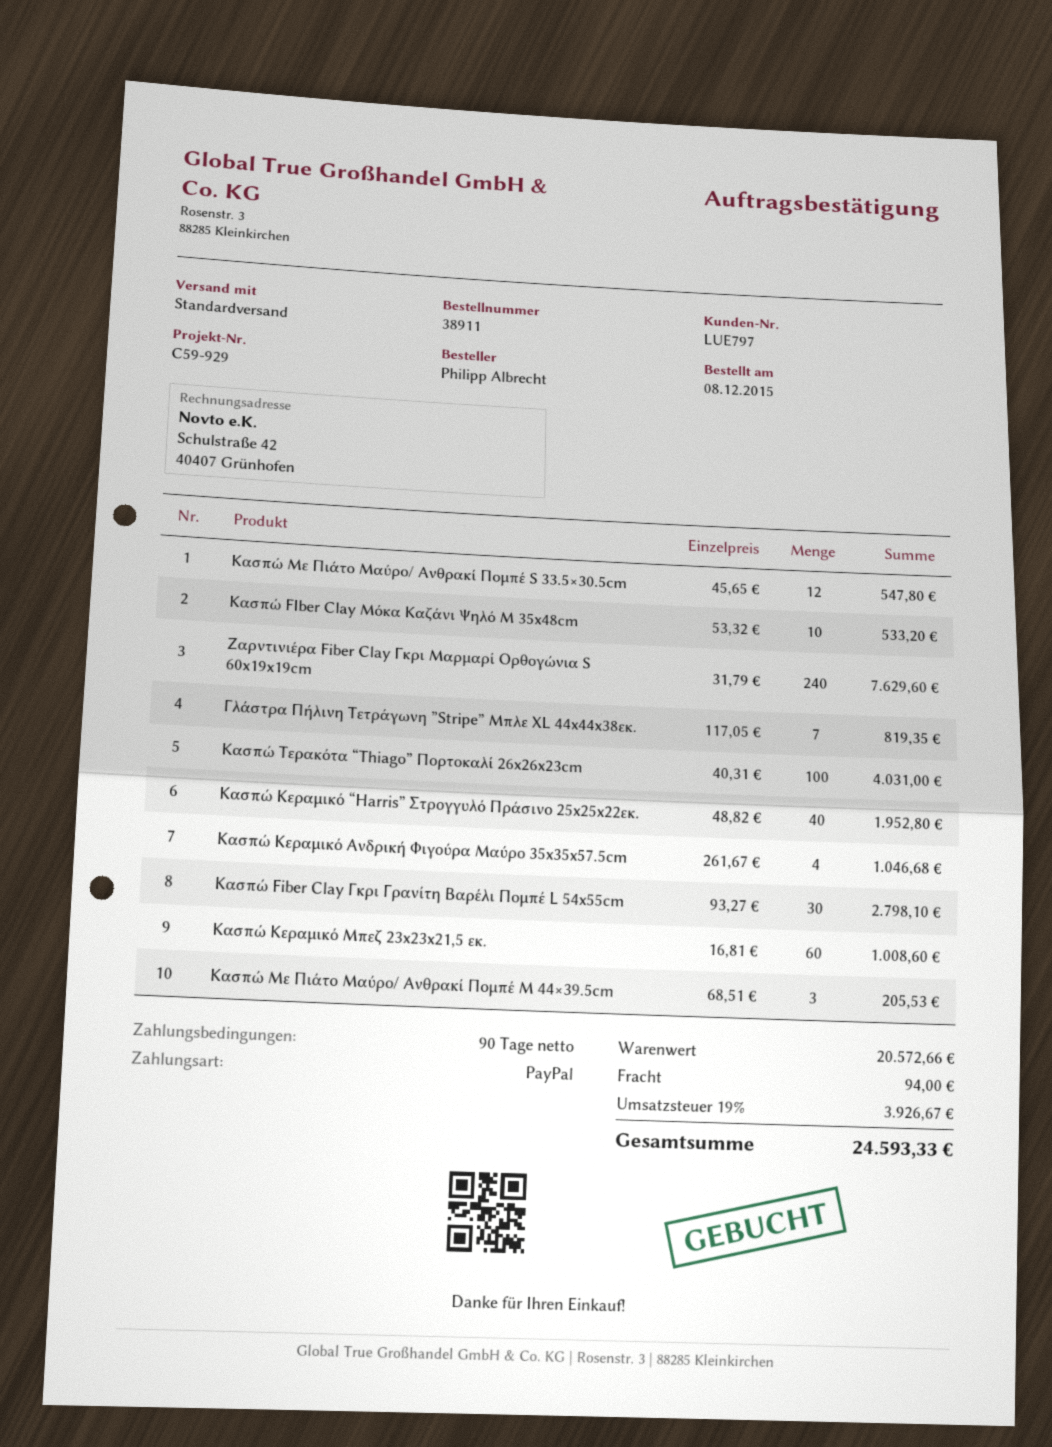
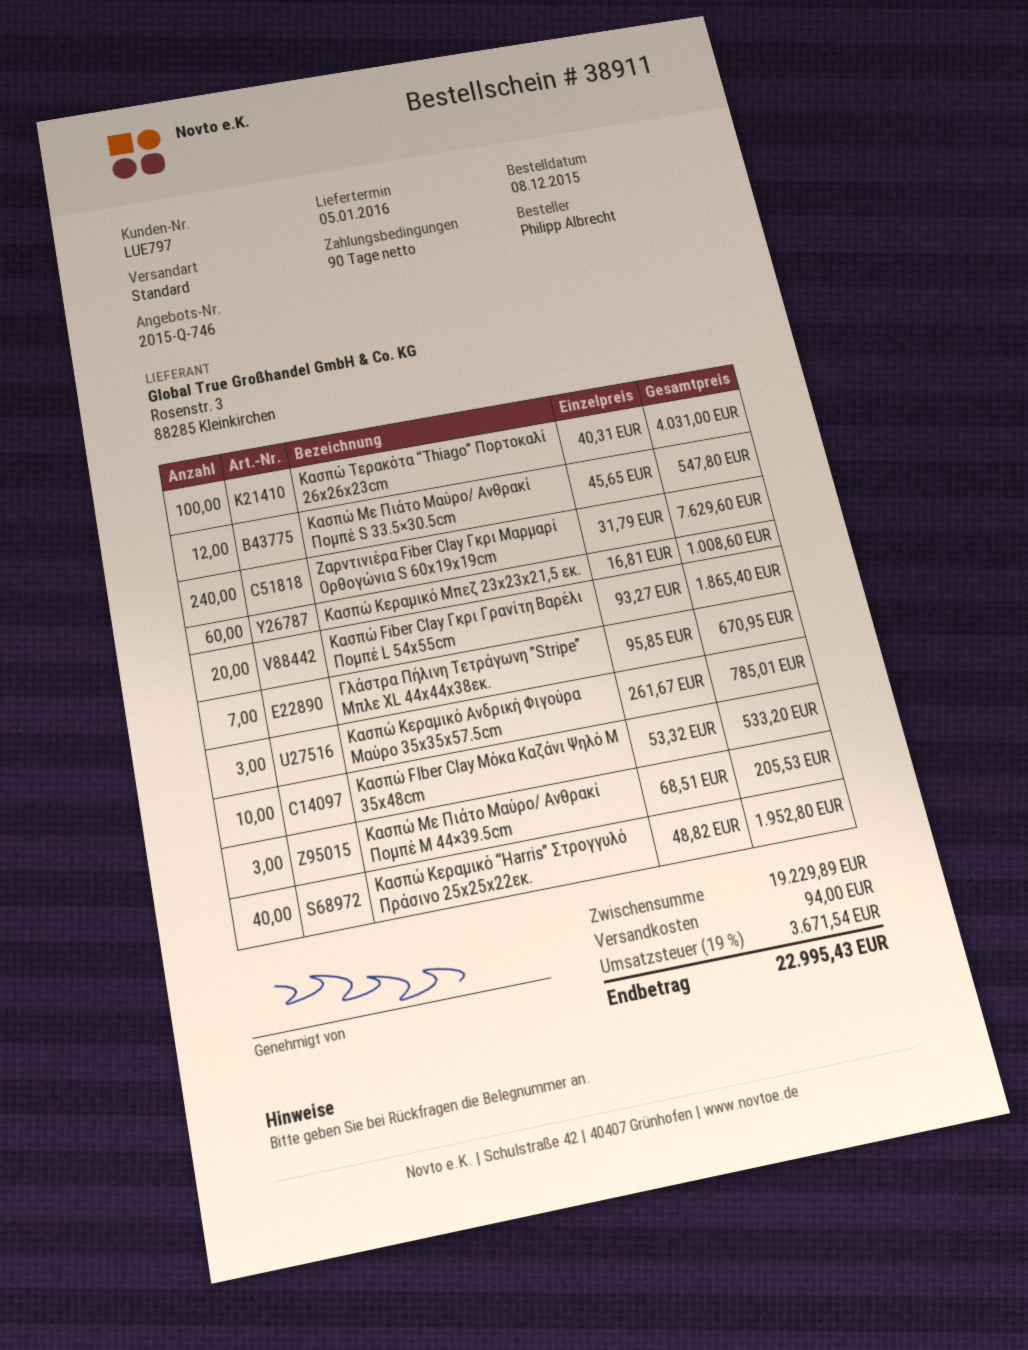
Γλάστρα Πήλινη Τετράγωνη ”Stripe” Μπλε XL 44x44x38εκ.: 7 x 117.05 = 819.35 -> 7 x 95.85 = 670.95
Κασπώ Κεραμικό Ανδρική Φιγούρα Μαύρο 35x35x57.5cm: 4 x 261.67 = 1046.68 -> 3 x 261.67 = 785.01
Κασπώ Fiber Clay Γκρι Γρανίτη Βαρέλι Πομπέ L 54x55cm: 30 x 93.27 = 2798.10 -> 20 x 93.27 = 1865.40
subtotal: 20572.66 -> 19229.89
tax: 19% = 3926.67 -> 19% = 3671.54
total: 24593.33 -> 22995.43

